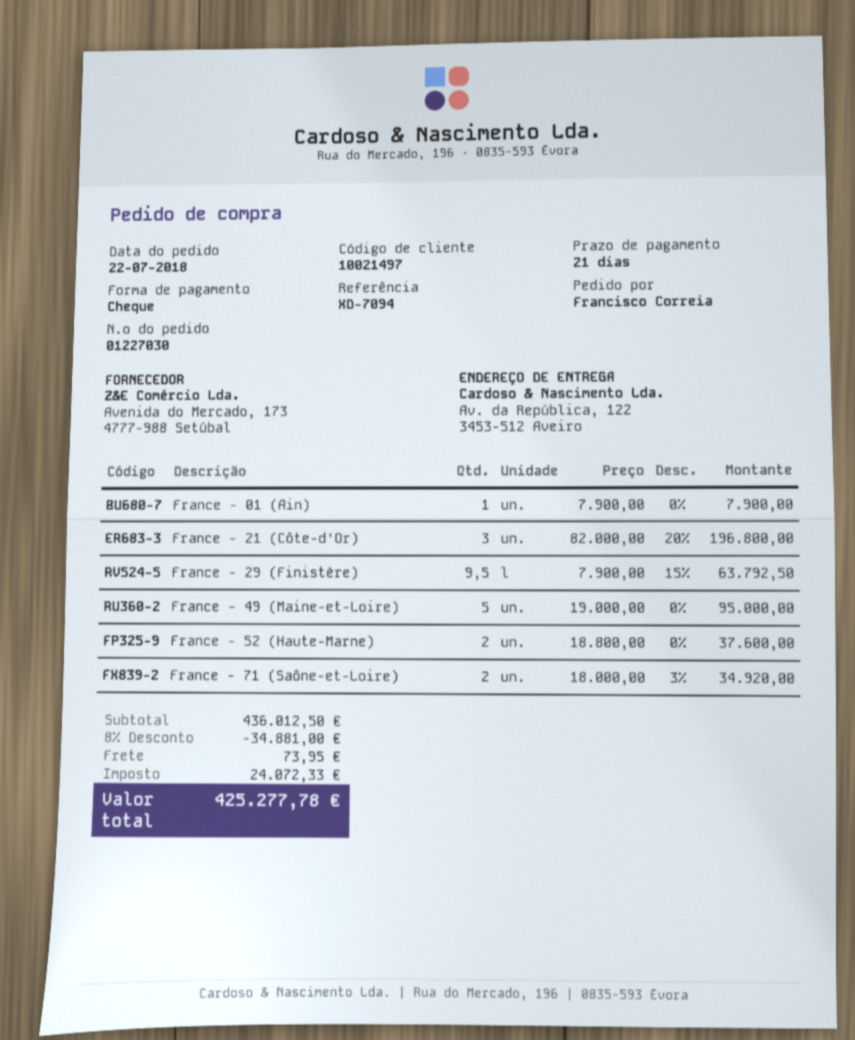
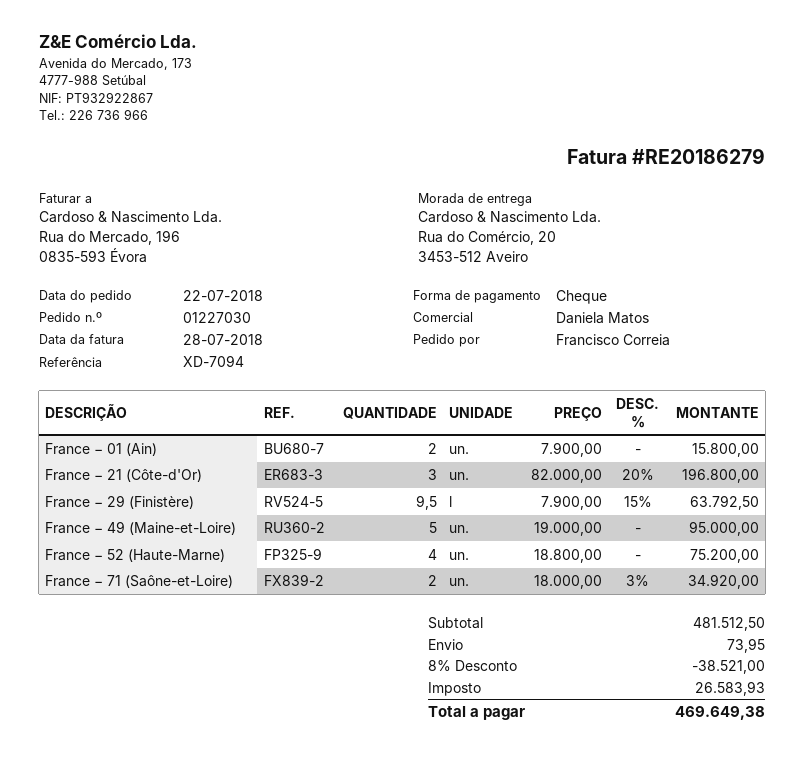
ship to: Av. da República, 122, 3453-512 Aveiro -> Rua do Comércio, 20, 3453-512 Aveiro
France − 01 (Ain): 1 x 7900.00 = 7900.00 -> 2 x 7900.00 = 15800.00
France − 52 (Haute-Marne): 2 x 18800.00 = 37600.00 -> 4 x 18800.00 = 75200.00
subtotal: 436012.50 -> 481512.50
discount: 8% = 34881.00 -> 8% = 38521.00
tax: 24072.33 -> 26583.93
total: 425277.78 -> 469649.38

